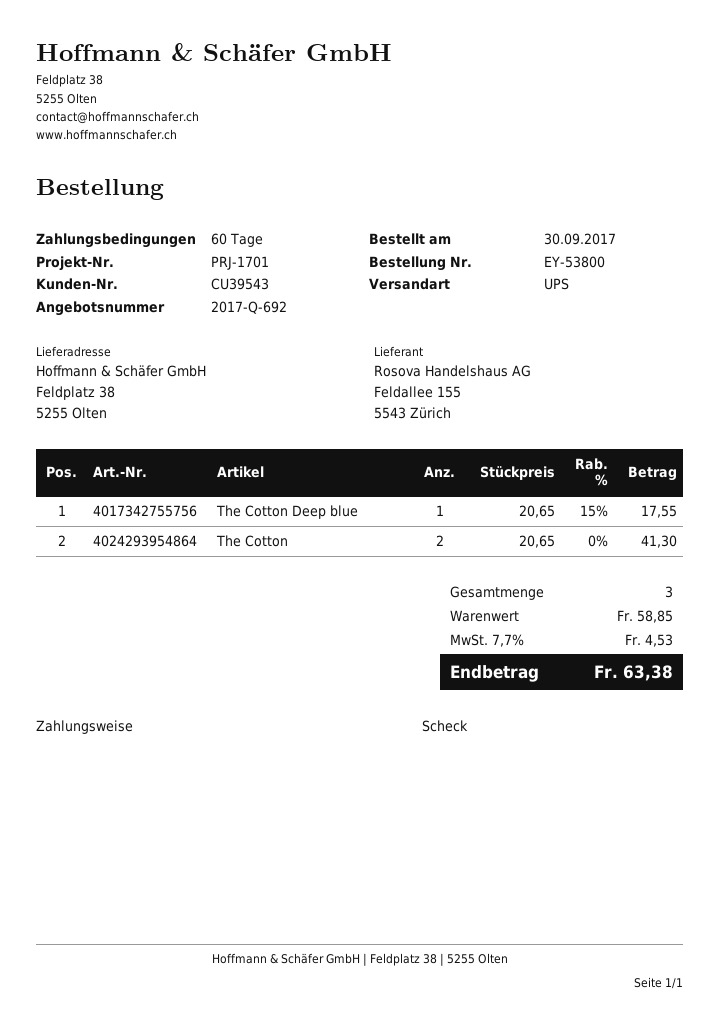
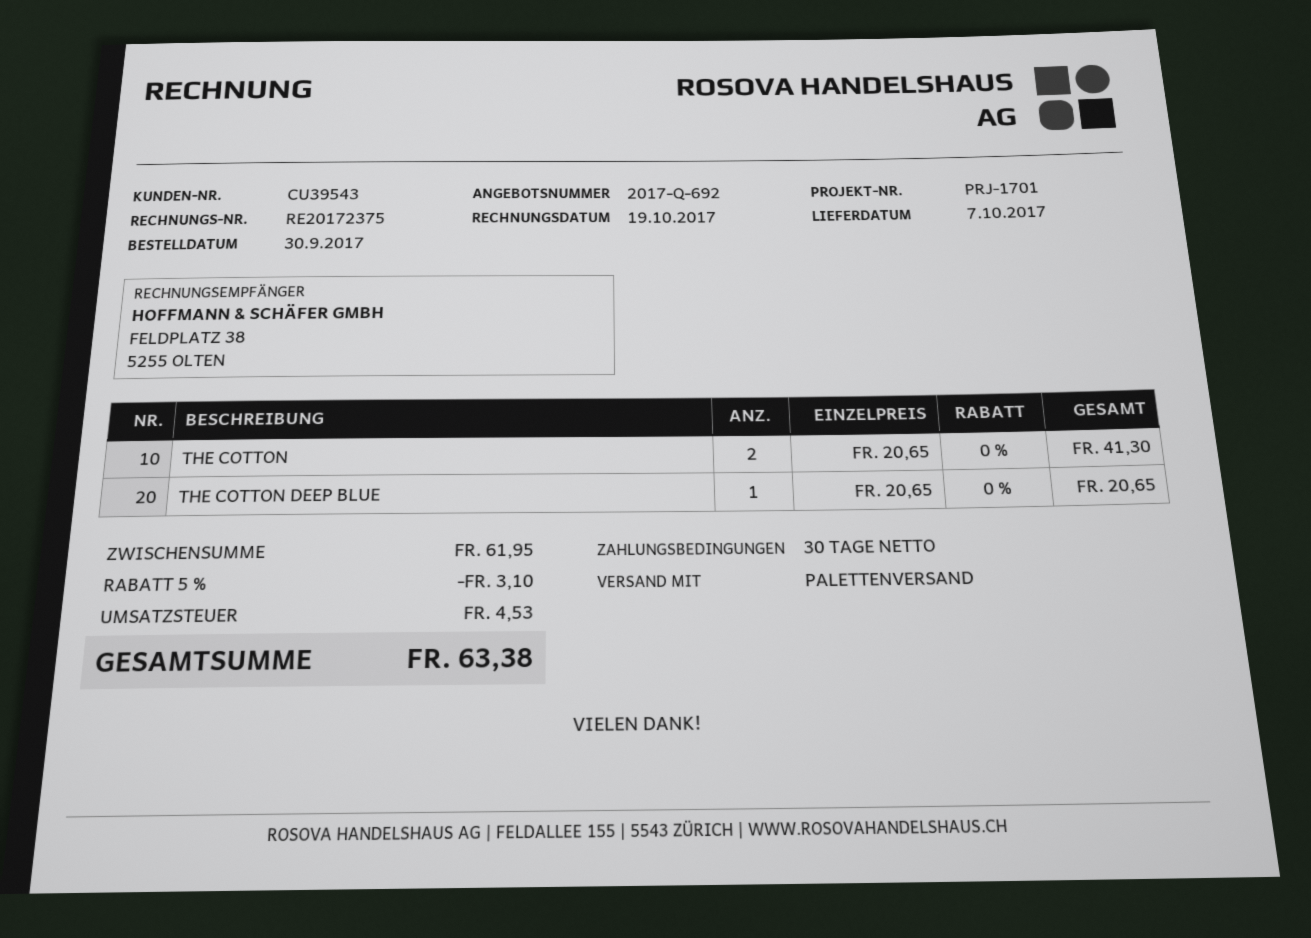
payment terms: 60 days -> 30 days
shipping method: UPS -> pallet freight
The Cotton Deep blue: 1 x 20.65 - 15% = 17.55 -> 1 x 20.65 = 20.65
subtotal: 58.85 -> 61.95
discount: none -> 5% = 3.10

